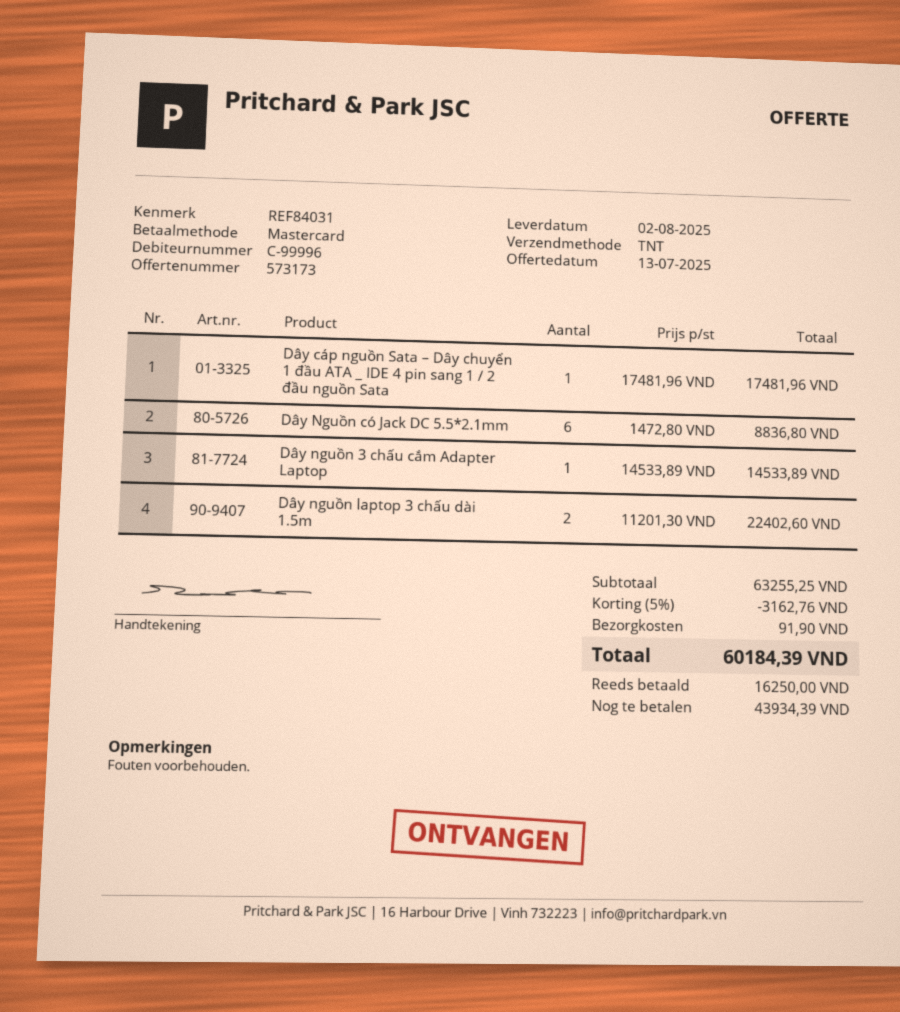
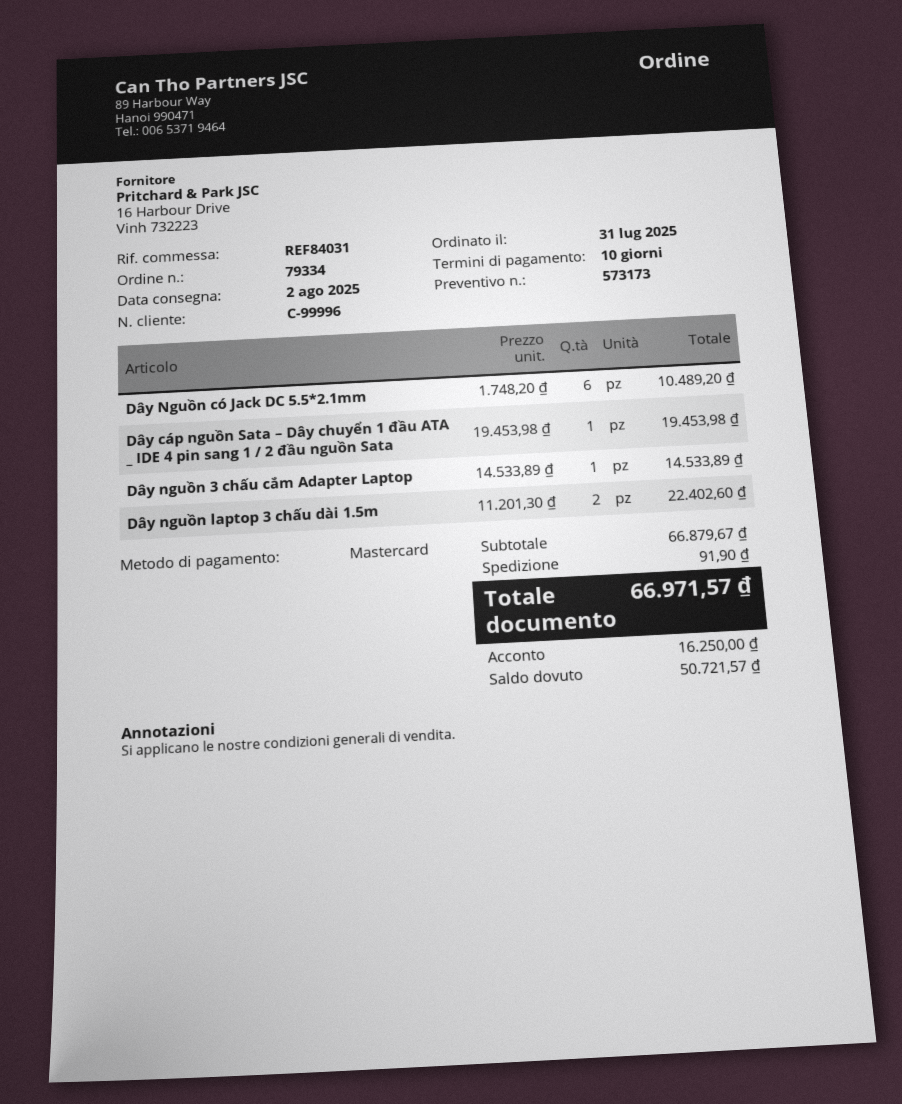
Dây cáp nguồn Sata – Dây chuyển 1 đầu ATA _ IDE 4 pin sang 1 / 2 đầu nguồn Sata: 1 x 17481.96 = 17481.96 -> 1 x 19453.98 = 19453.98
Dây Nguồn có Jack DC 5.5*2.1mm: 6 x 1472.80 = 8836.80 -> 6 x 1748.20 = 10489.20
subtotal: 63255.25 -> 66879.67
discount: 5% = 3162.76 -> none
total: 60184.39 -> 66971.57
balance: 43934.39 -> 50721.57

